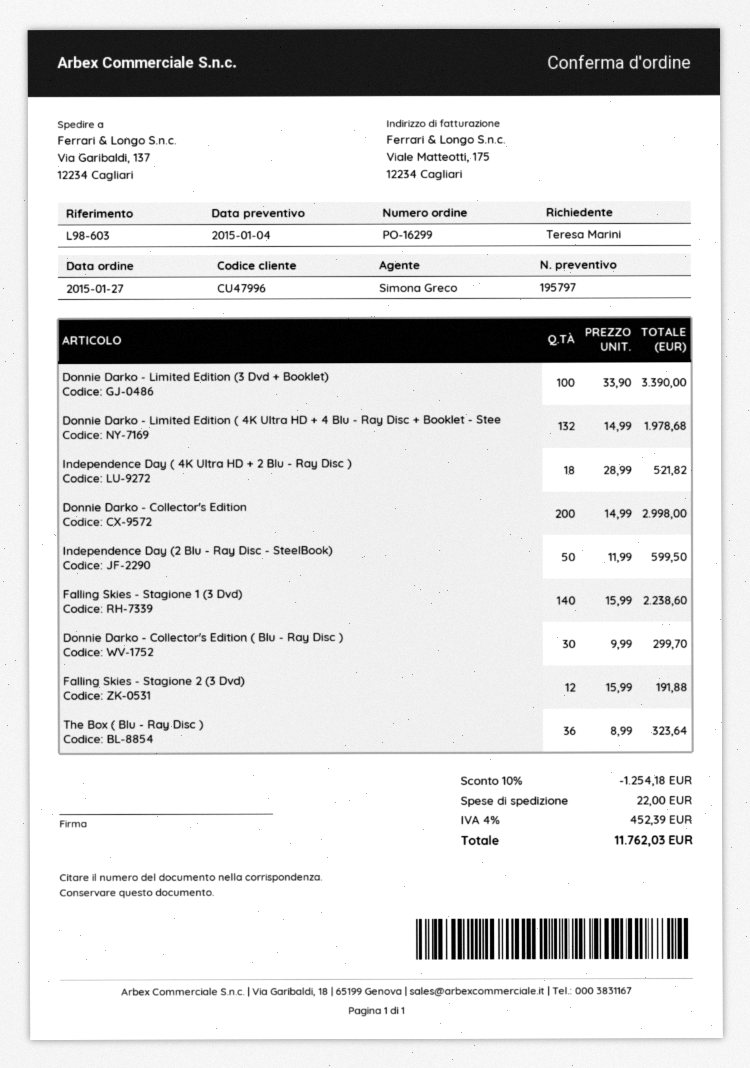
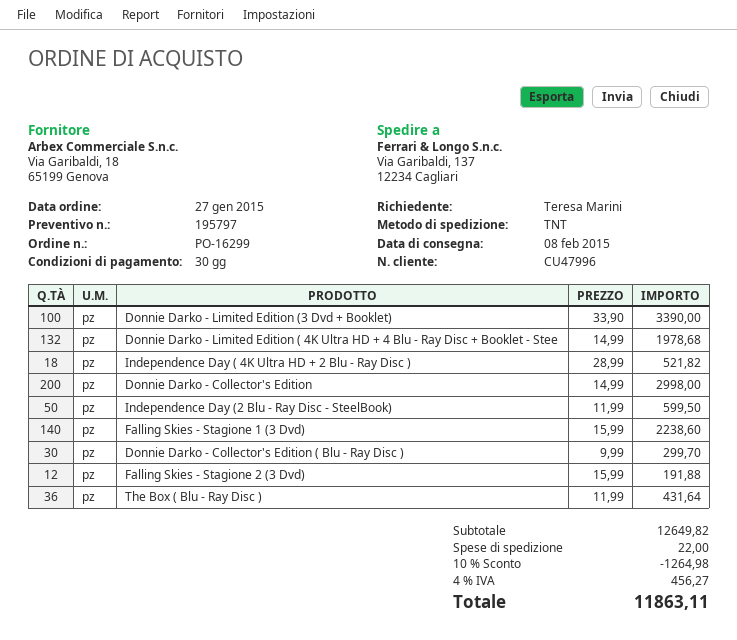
The Box ( Blu - Ray Disc ): 36 x 8.99 = 323.64 -> 36 x 11.99 = 431.64
discount: 10% = 1254.18 -> 10% = 1264.98
tax: 4% = 452.39 -> 4% = 456.27
total: 11762.03 -> 11863.11

